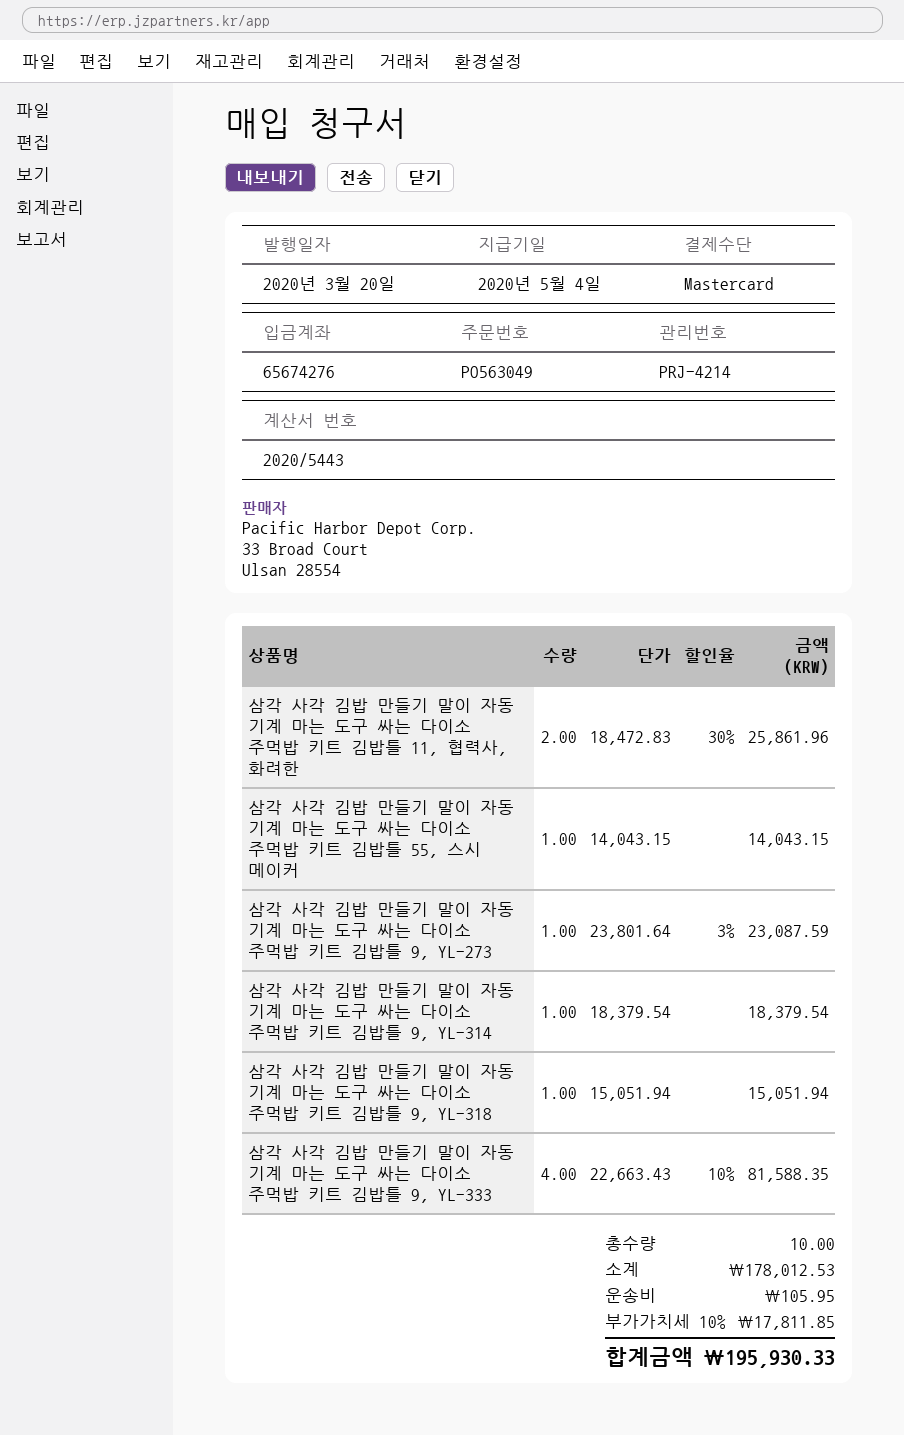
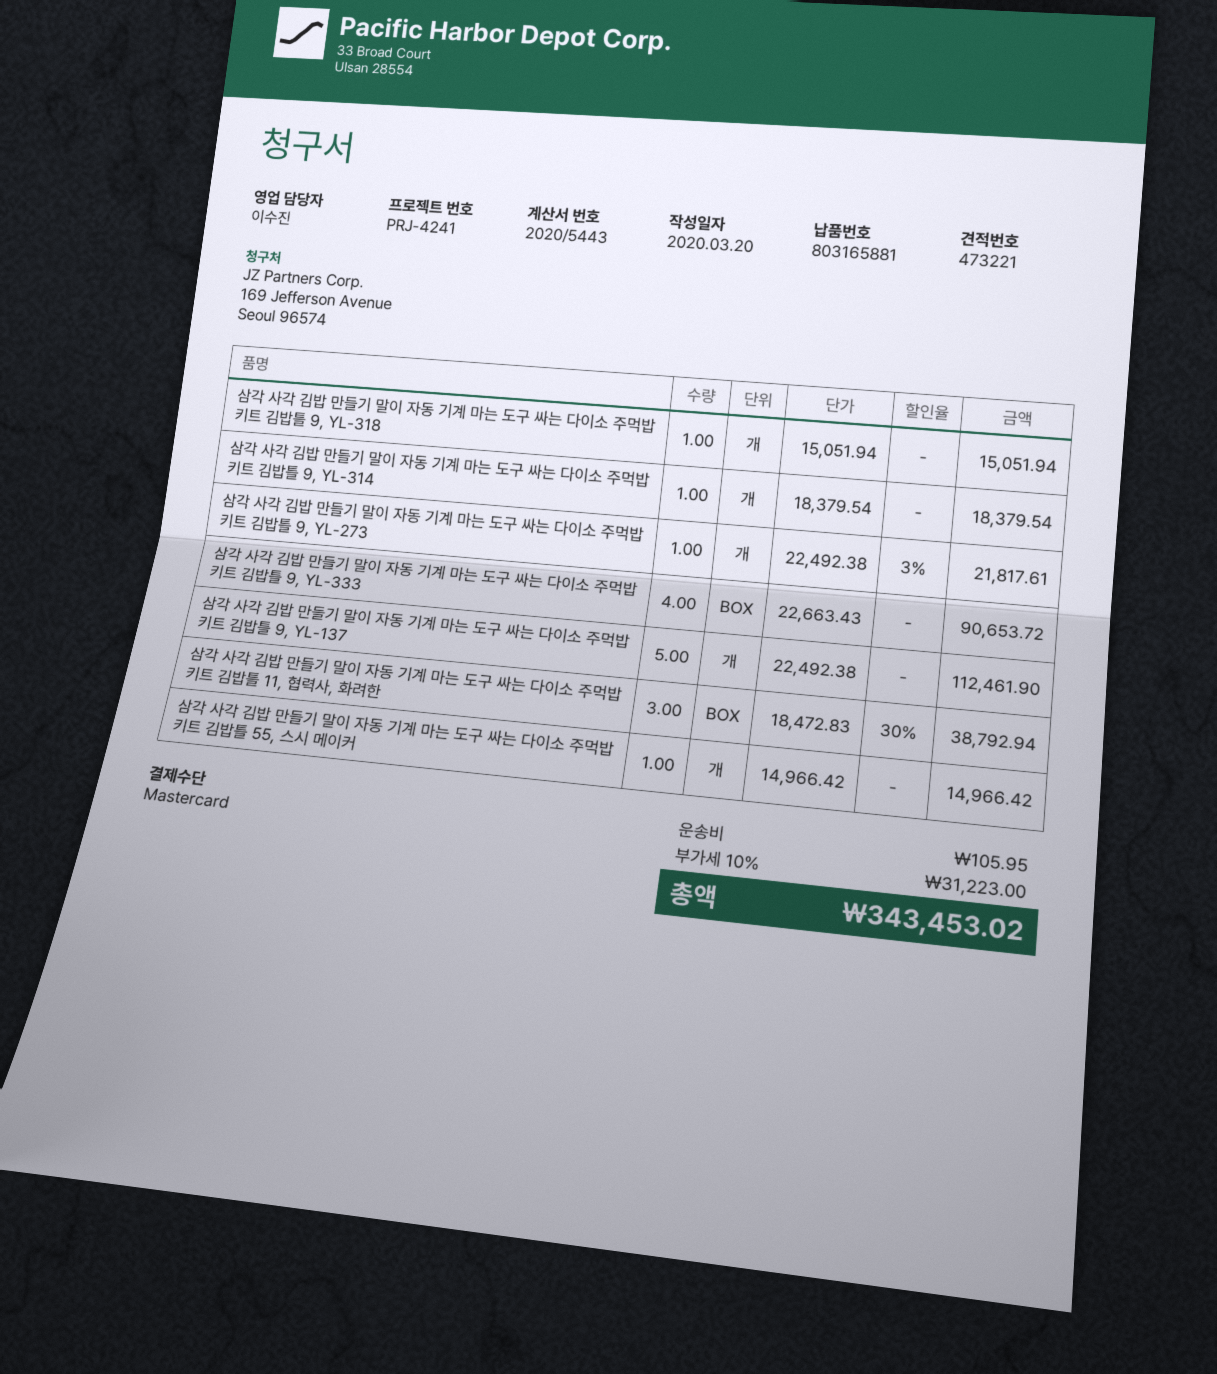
reference: PRJ-4214 -> PRJ-4241
삼각 사각 김밥 만들기 말이 자동 기계 마는 도구 싸는 다이소 주먹밥 키트 김밥틀 11, 협력사, 화려한: 2 x 18472.83 - 30% = 25861.96 -> 3 x 18472.83 - 30% = 38792.94
삼각 사각 김밥 만들기 말이 자동 기계 마는 도구 싸는 다이소 주먹밥 키트 김밥틀 55, 스시 메이커: 1 x 14043.15 = 14043.15 -> 1 x 14966.42 = 14966.42
삼각 사각 김밥 만들기 말이 자동 기계 마는 도구 싸는 다이소 주먹밥 키트 김밥틀 9, YL-273: 1 x 23801.64 - 3% = 23087.59 -> 1 x 22492.38 - 3% = 21817.61
삼각 사각 김밥 만들기 말이 자동 기계 마는 도구 싸는 다이소 주먹밥 키트 김밥틀 9, YL-333: 4 x 22663.43 - 10% = 81588.35 -> 4 x 22663.43 = 90653.72
삼각 사각 김밥 만들기 말이 자동 기계 마는 도구 싸는 다이소 주먹밥 키트 김밥틀 9, YL-137: none -> 5 x 22492.38 = 112461.90
tax: 10% = 17811.85 -> 10% = 31223.00
total: 195930.33 -> 343453.02

